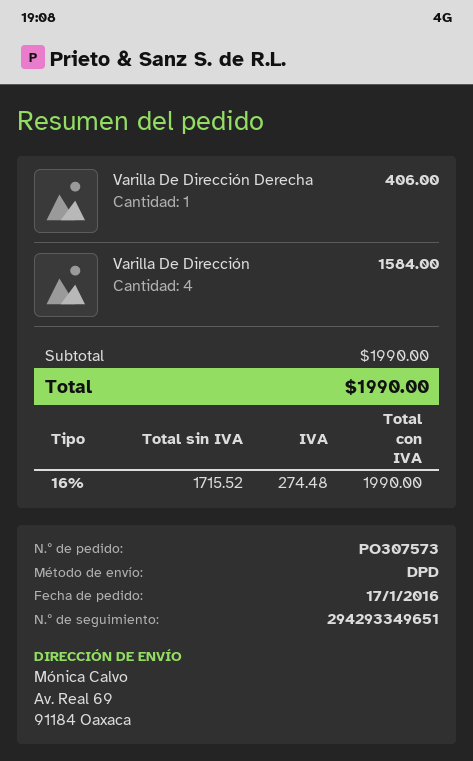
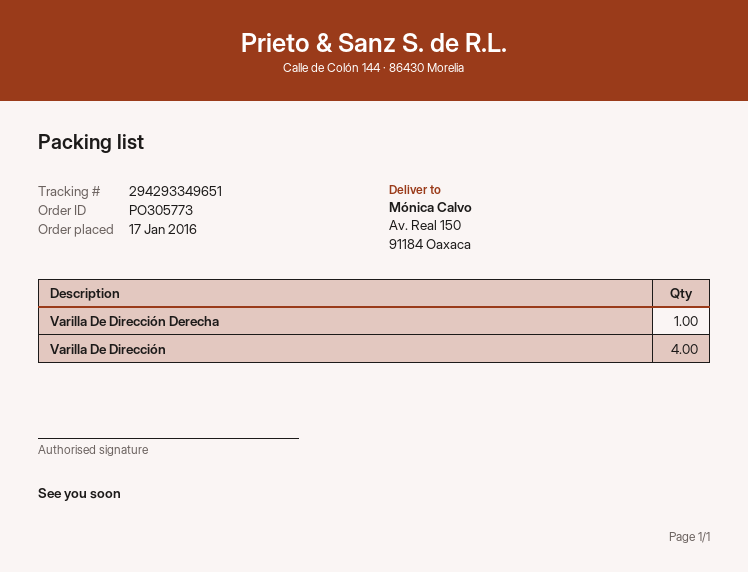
order number: PO307573 -> PO305773
ship to: Av. Real 69, 91184 Oaxaca -> Av. Real 150, 91184 Oaxaca

